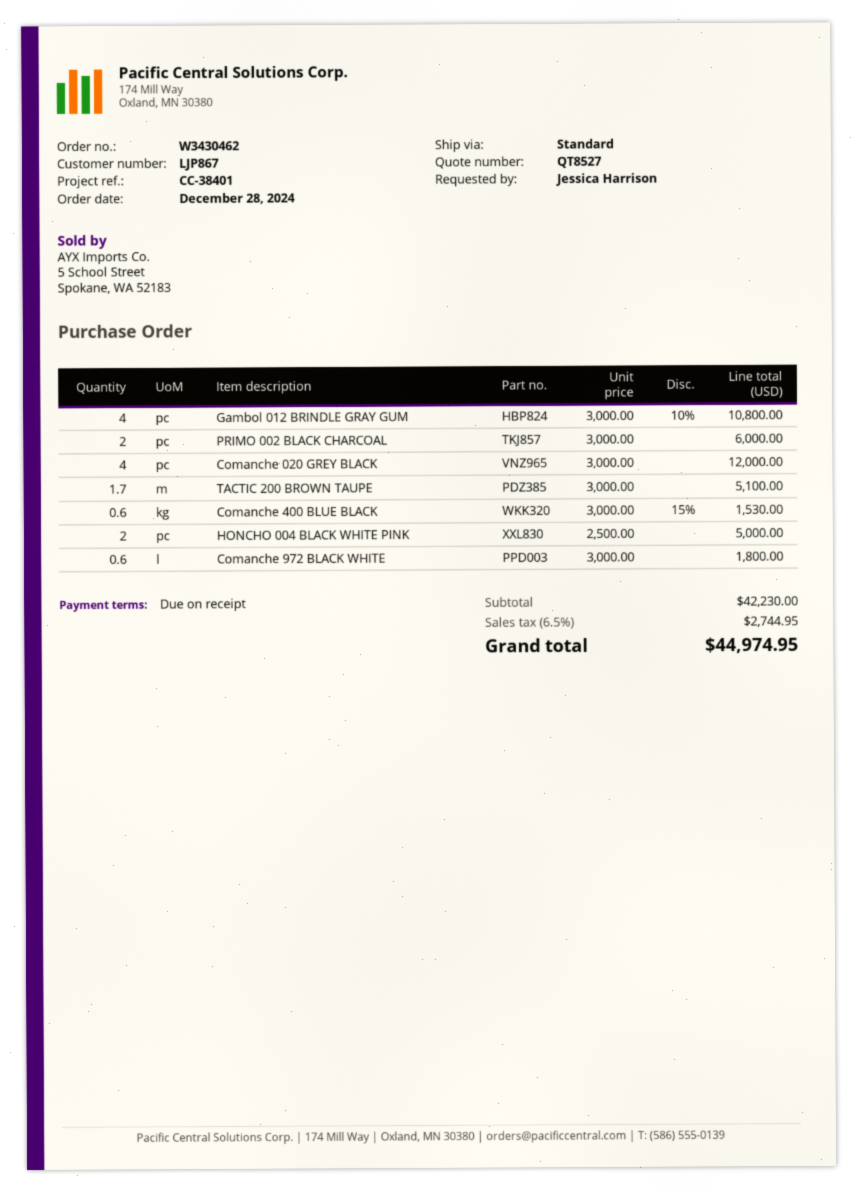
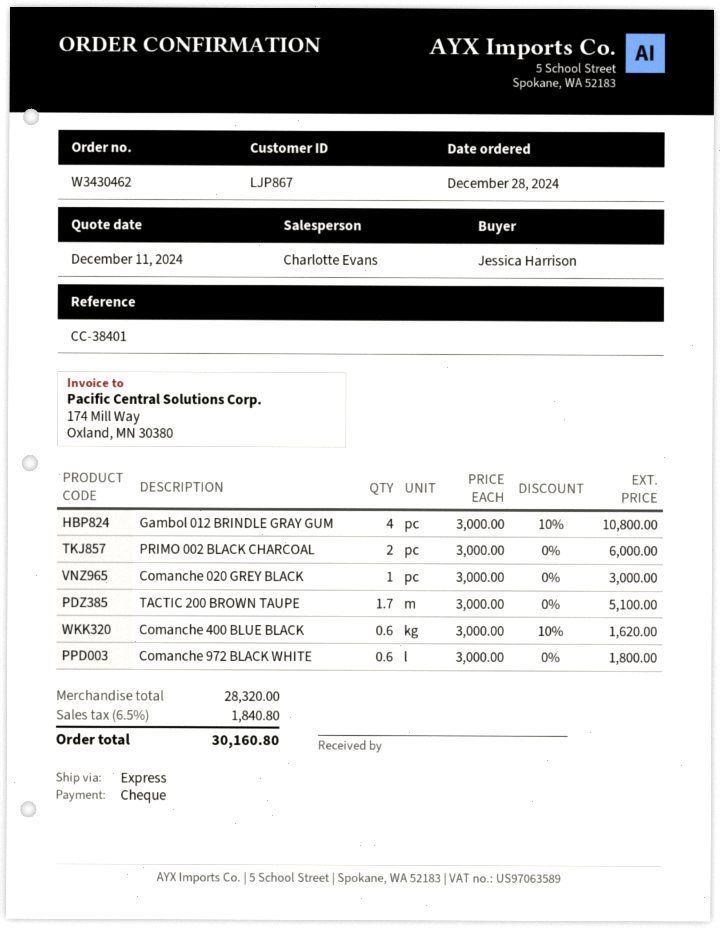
shipping method: standard -> express
Comanche 020 GREY BLACK: 4 x 3000.00 = 12000.00 -> 1 x 3000.00 = 3000.00
Comanche 400 BLUE BLACK: 0.6 x 3000.00 - 15% = 1530.00 -> 0.6 x 3000.00 - 10% = 1620.00
HONCHO 004 BLACK WHITE PINK: 2 x 2500.00 = 5000.00 -> none
subtotal: 42230.00 -> 28320.00
tax: 6.5% = 2744.95 -> 6.5% = 1840.80
total: 44974.95 -> 30160.80

